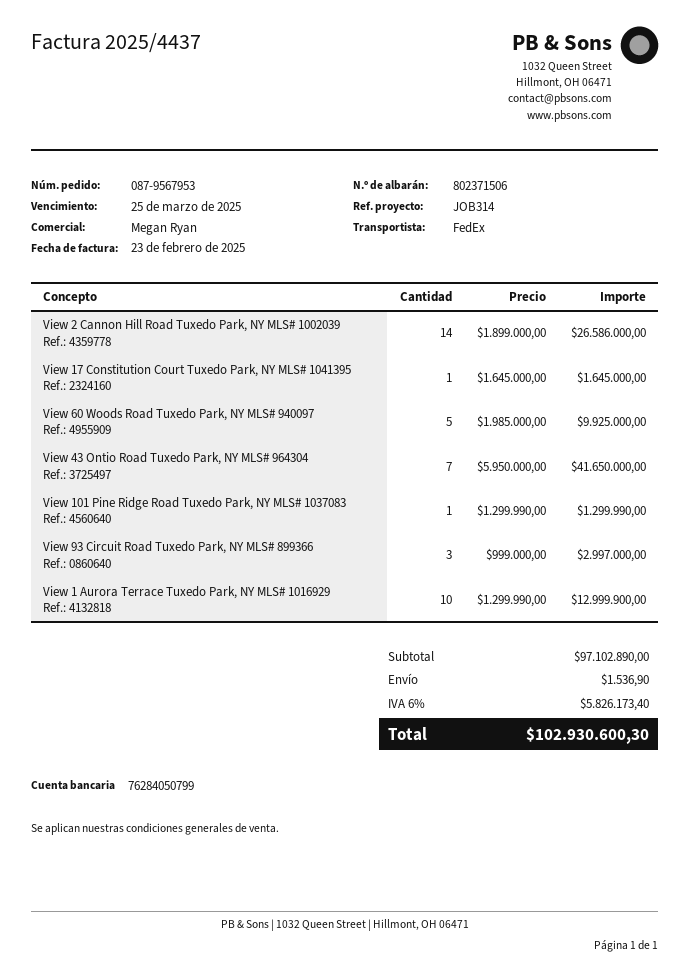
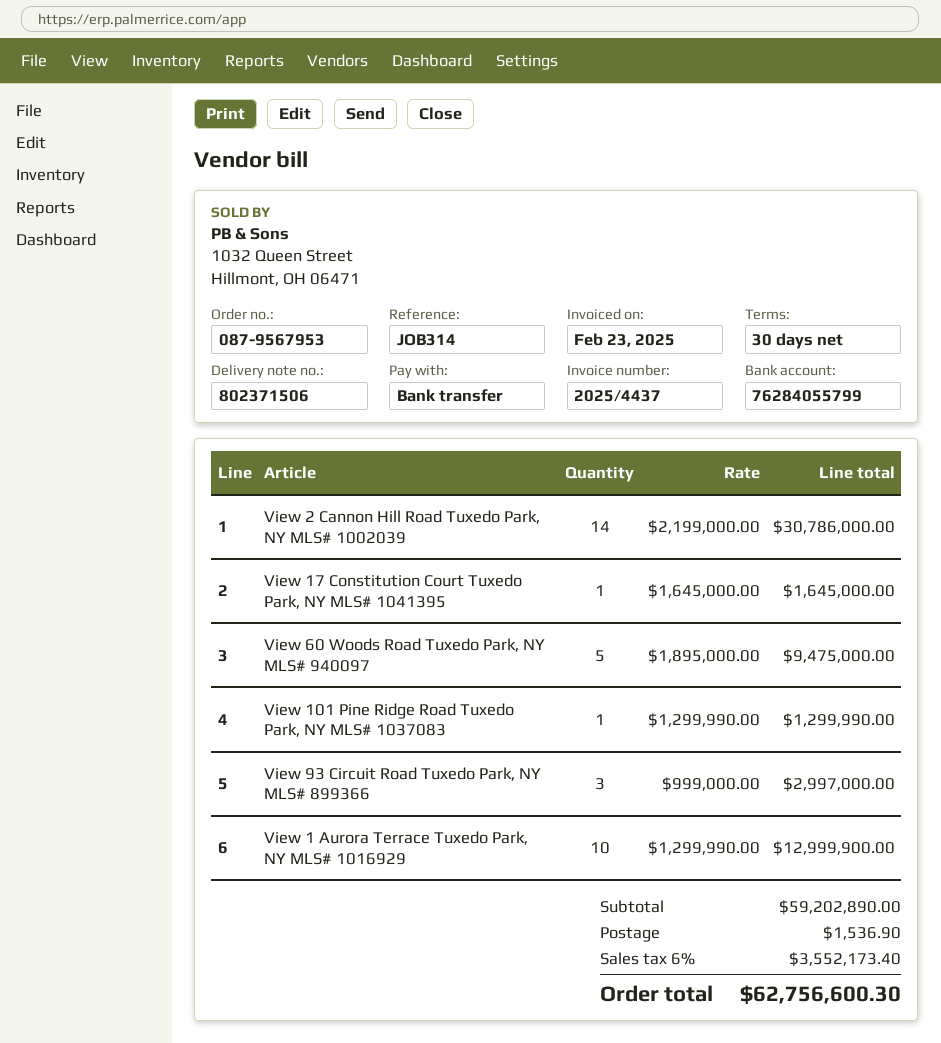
bank account: 76284050799 -> 76284055799
View 2 Cannon Hill Road Tuxedo Park, NY MLS# 1002039: 14 x 1899000.00 = 26586000.00 -> 14 x 2199000.00 = 30786000.00
View 60 Woods Road Tuxedo Park, NY MLS# 940097: 5 x 1985000.00 = 9925000.00 -> 5 x 1895000.00 = 9475000.00
View 43 Ontio Road Tuxedo Park, NY MLS# 964304: 7 x 5950000.00 = 41650000.00 -> none
subtotal: 97102890.00 -> 59202890.00
tax: 6% = 5826173.40 -> 6% = 3552173.40
total: 102930600.30 -> 62756600.30

